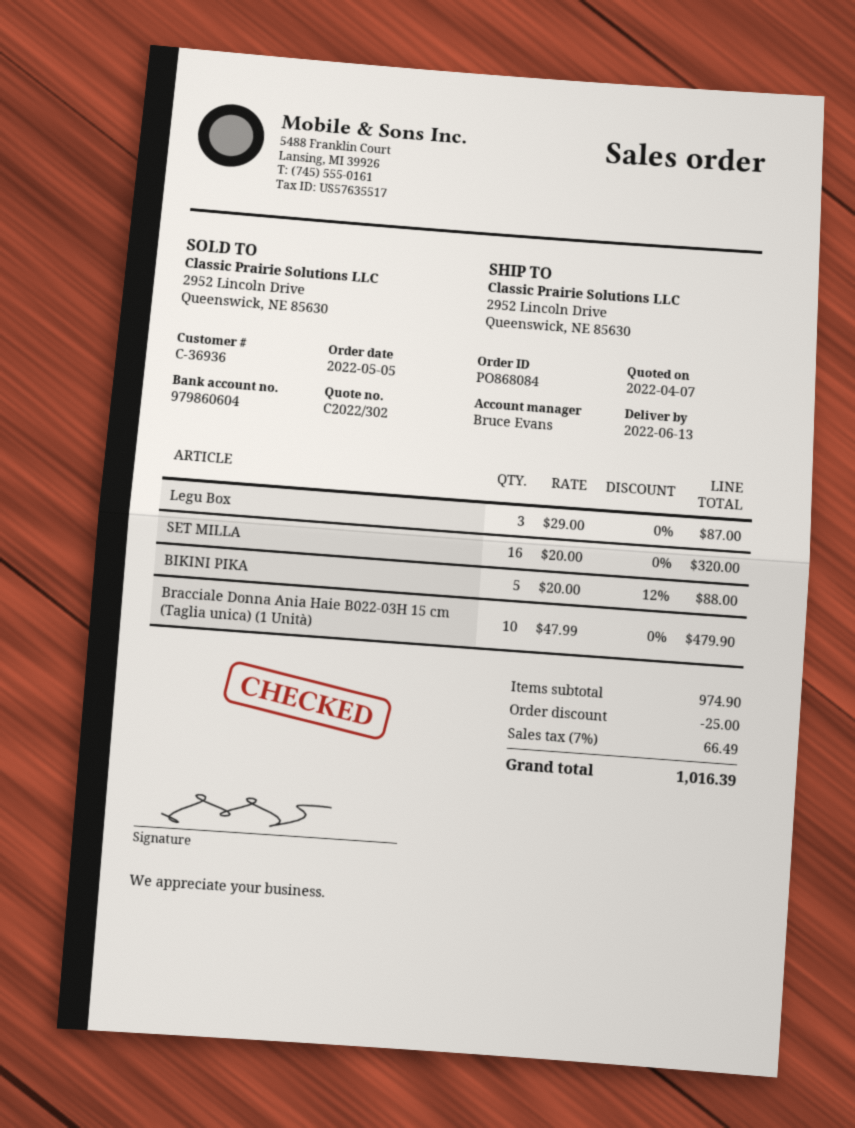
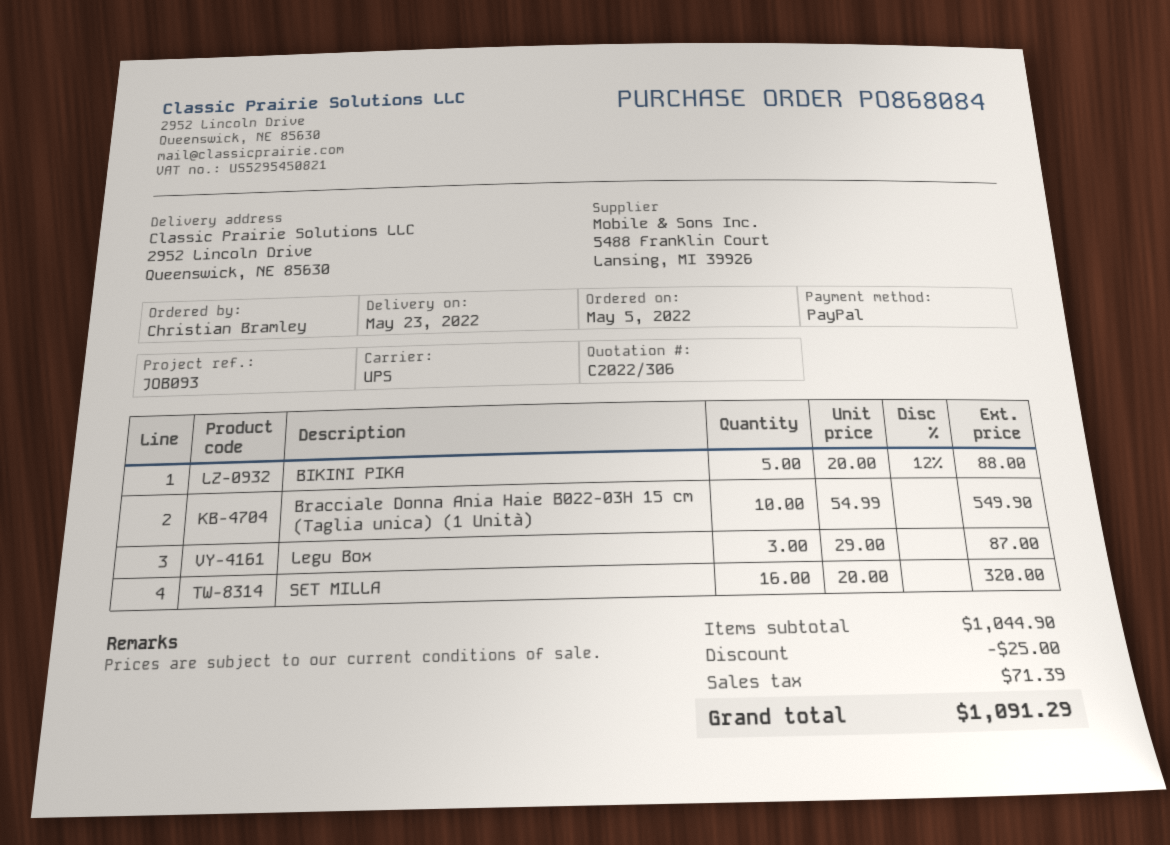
quote number: C2022/302 -> C2022/306
delivery date: 2022-06-13 -> 2022-05-23
Bracciale Donna Ania Haie B022-03H 15 cm (Taglia unica) (1 Unità): 10 x 47.99 = 479.90 -> 10 x 54.99 = 549.90
subtotal: 974.90 -> 1044.90
tax: 66.49 -> 71.39
total: 1016.39 -> 1091.29

